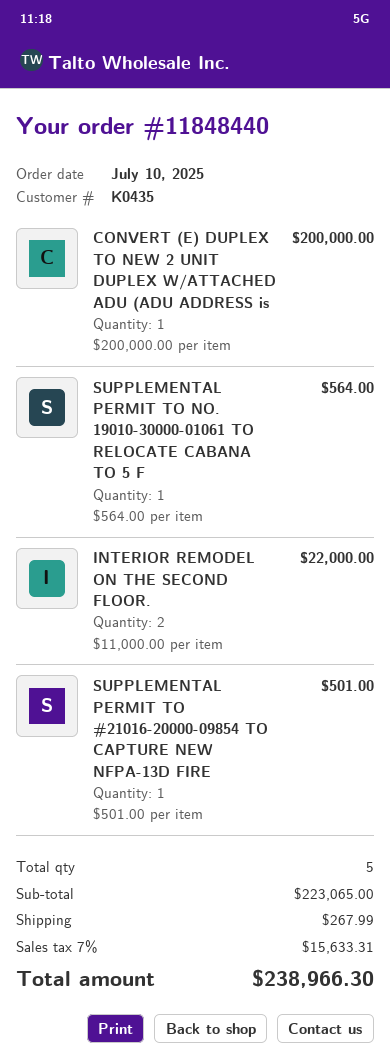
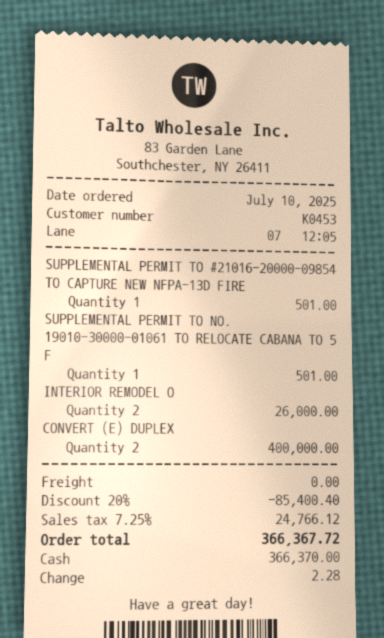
customer number: K0435 -> K0453
CONVERT (E) DUPLEX TO NEW 2 UNIT DUPLEX W/ATTACHED ADU (ADU ADDRESS is: 1 for 200000.00 -> 2 for 400000.00
SUPPLEMENTAL PERMIT TO NO. 19010-30000-01061 TO RELOCATE CABANA TO 5 F: 1 for 564.00 -> 1 for 501.00
INTERIOR REMODEL ON THE SECOND FLOOR.: 2 for 22000.00 -> 2 for 26000.00
discount: none -> 20% = 85400.40
shipping: 267.99 -> 0.00
tax: 7% = 15633.31 -> 7.25% = 24766.12
total: 238966.30 -> 366367.72

